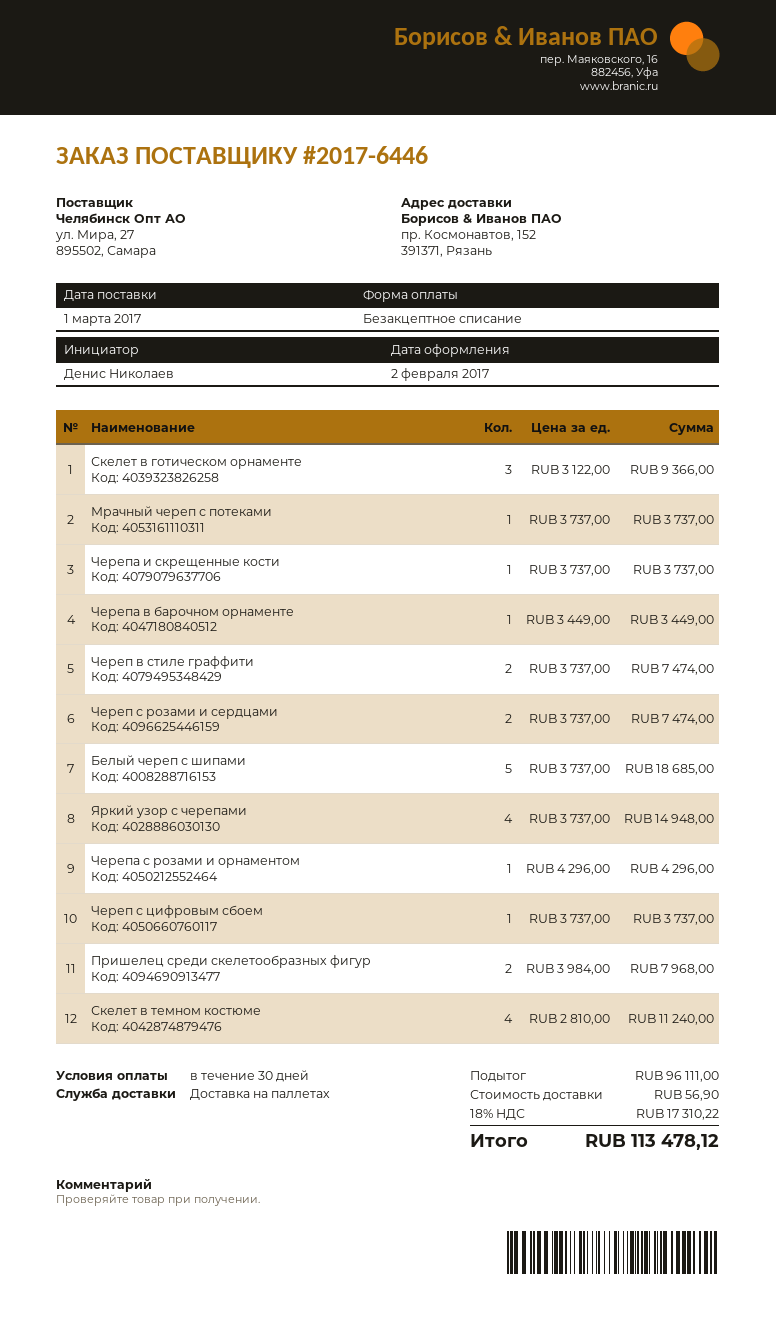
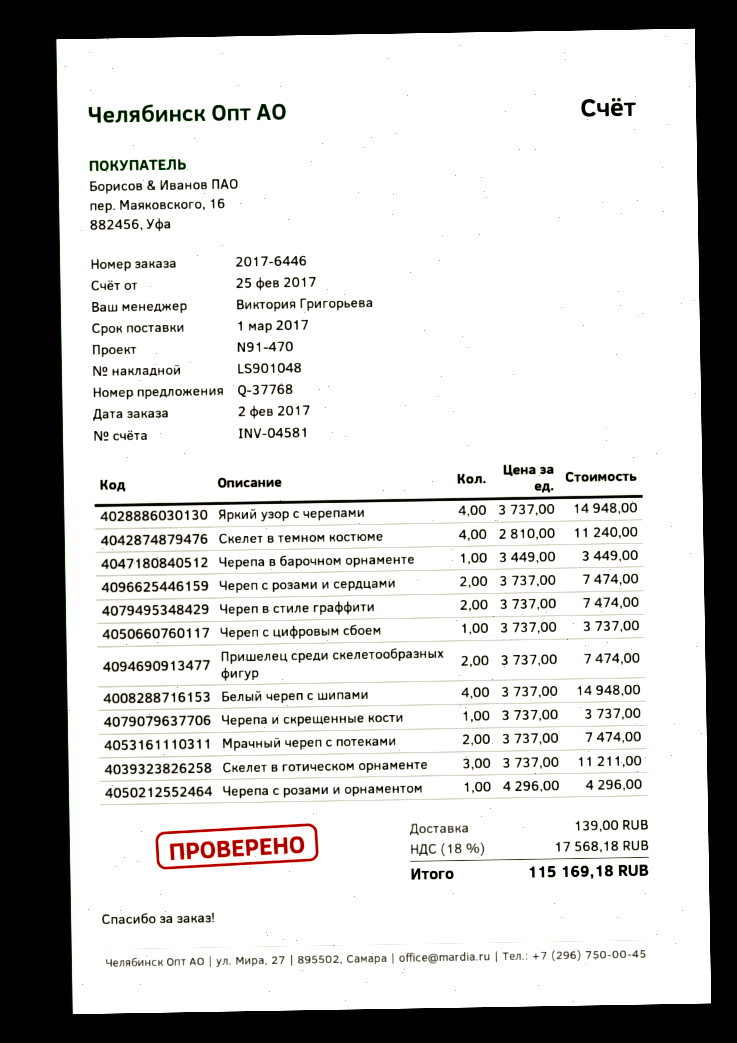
Скелет в готическом орнаменте: 3 x 3122.00 = 9366.00 -> 3 x 3737.00 = 11211.00
Мрачный череп с потеками: 1 x 3737.00 = 3737.00 -> 2 x 3737.00 = 7474.00
Белый череп с шипами: 5 x 3737.00 = 18685.00 -> 4 x 3737.00 = 14948.00
Пришелец среди скелетообразных фигур: 2 x 3984.00 = 7968.00 -> 2 x 3737.00 = 7474.00
shipping: 56.90 -> 139.00
tax: 18% = 17310.22 -> 18% = 17568.18
total: 113478.12 -> 115169.18

